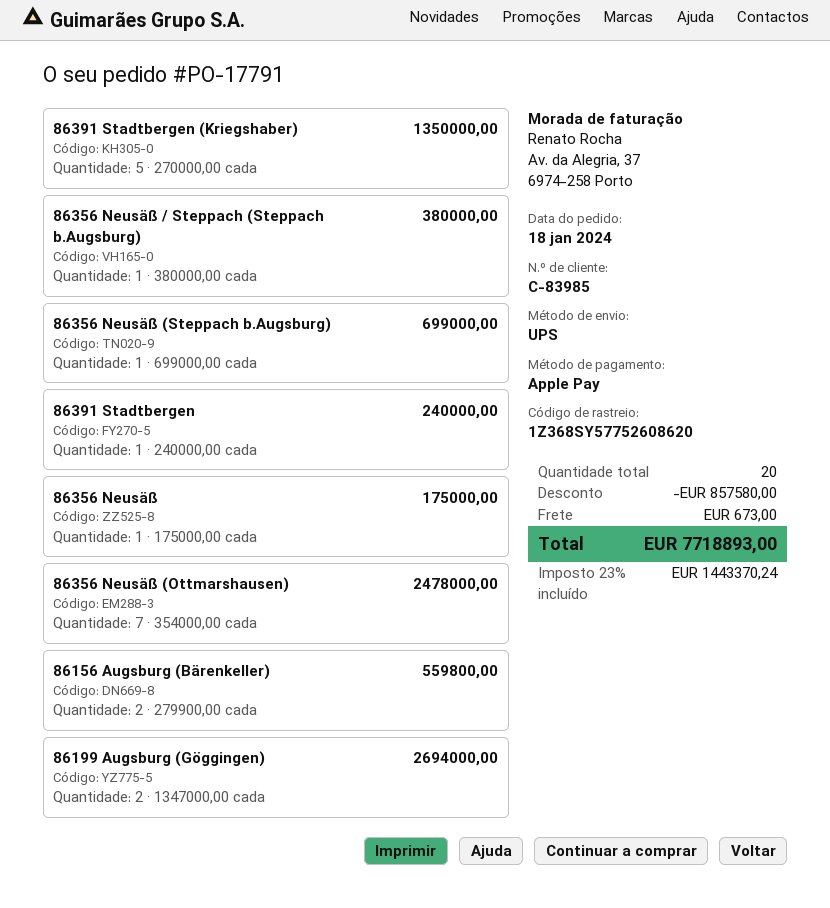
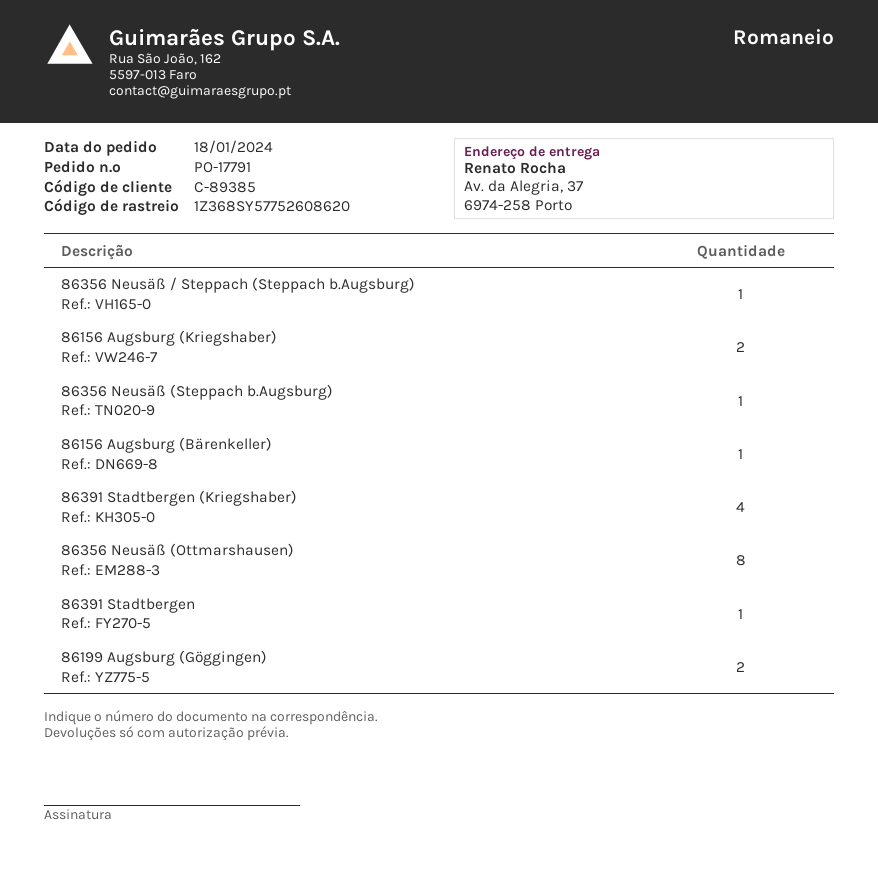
customer number: C-83985 -> C-89385
86391 Stadtbergen (Kriegshaber): 5 -> 4
86356 Neusäß: 1 -> none
86356 Neusäß (Ottmarshausen): 7 -> 8
86156 Augsburg (Bärenkeller): 2 -> 1
86156 Augsburg (Kriegshaber): none -> 2

